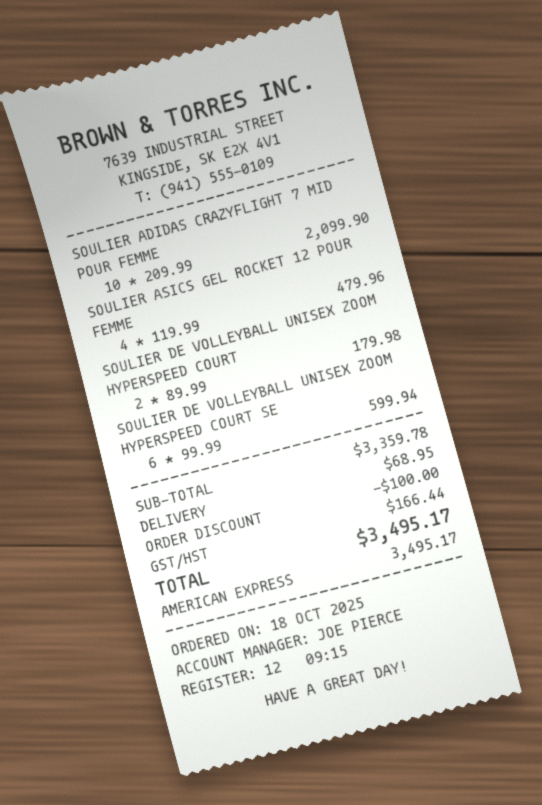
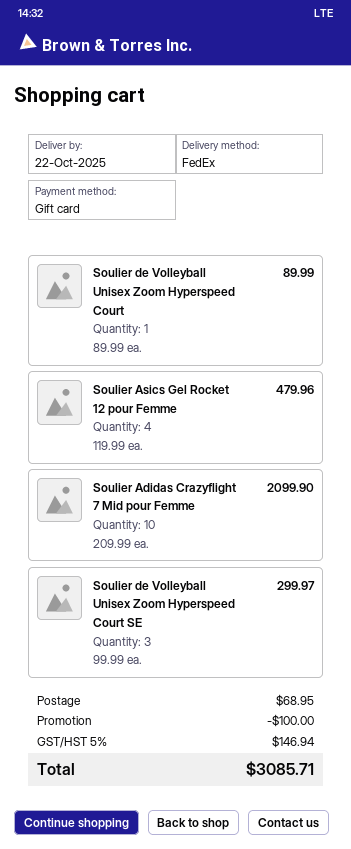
payment method: American Express -> gift card
SOULIER DE VOLLEYBALL UNISEX ZOOM HYPERSPEED COURT: 2 x 89.99 = 179.98 -> 1 x 89.99 = 89.99
SOULIER DE VOLLEYBALL UNISEX ZOOM HYPERSPEED COURT SE: 6 x 99.99 = 599.94 -> 3 x 99.99 = 299.97
tax: 166.44 -> 146.94
total: 3495.17 -> 3085.71

